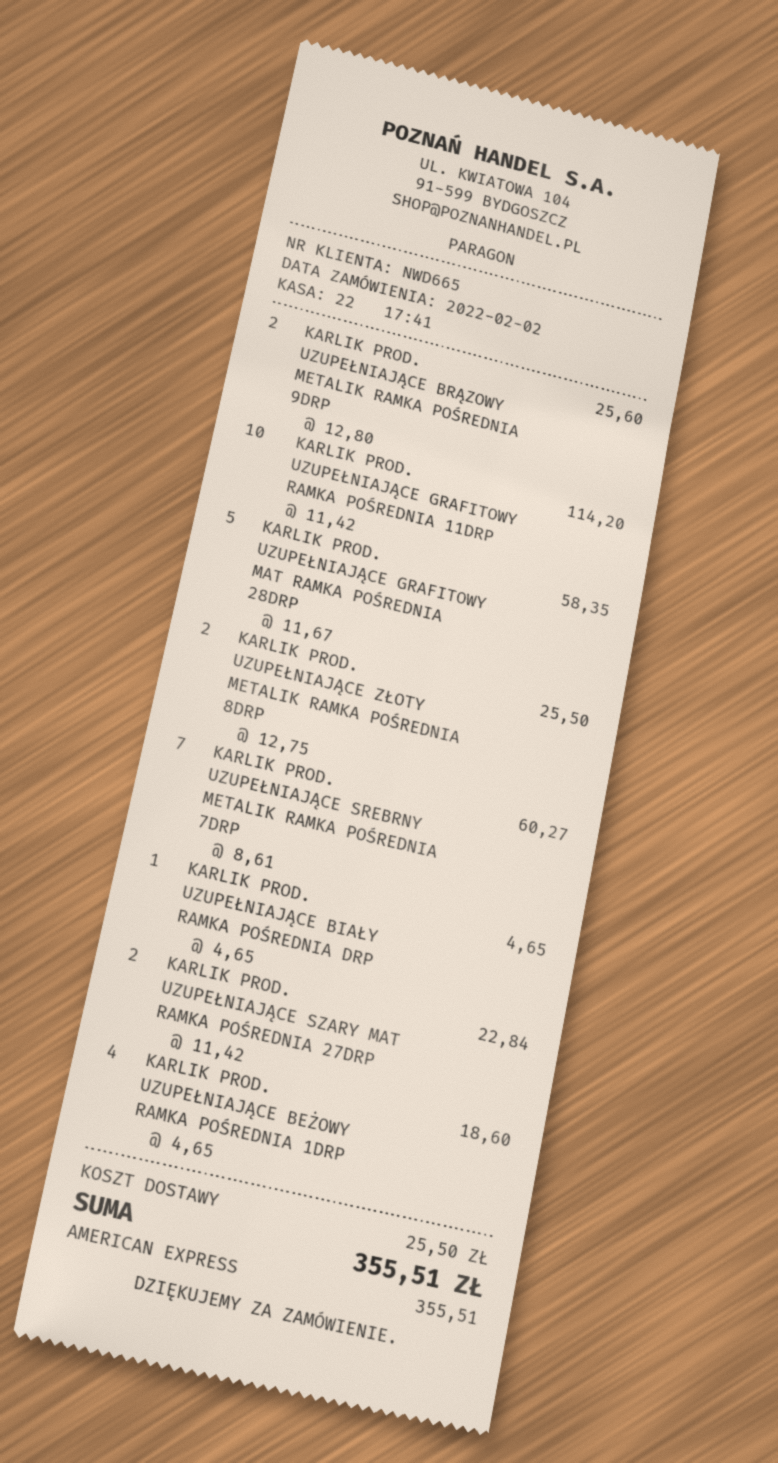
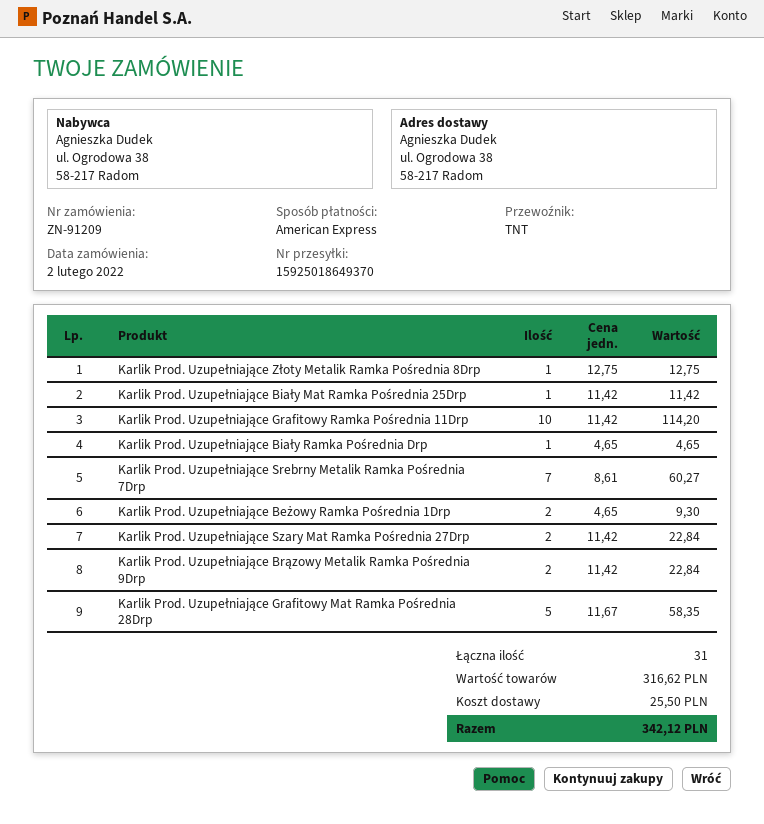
KARLIK PROD. UZUPEŁNIAJĄCE BRĄZOWY METALIK RAMKA POŚREDNIA 9DRP: 2 x 12.80 = 25.60 -> 2 x 11.42 = 22.84
KARLIK PROD. UZUPEŁNIAJĄCE ZŁOTY METALIK RAMKA POŚREDNIA 8DRP: 2 x 12.75 = 25.50 -> 1 x 12.75 = 12.75
KARLIK PROD. UZUPEŁNIAJĄCE BEŻOWY RAMKA POŚREDNIA 1DRP: 4 x 4.65 = 18.60 -> 2 x 4.65 = 9.30
Karlik Prod. Uzupełniające Biały Mat Ramka Pośrednia 25Drp: none -> 1 x 11.42 = 11.42
total: 355.51 -> 342.12

